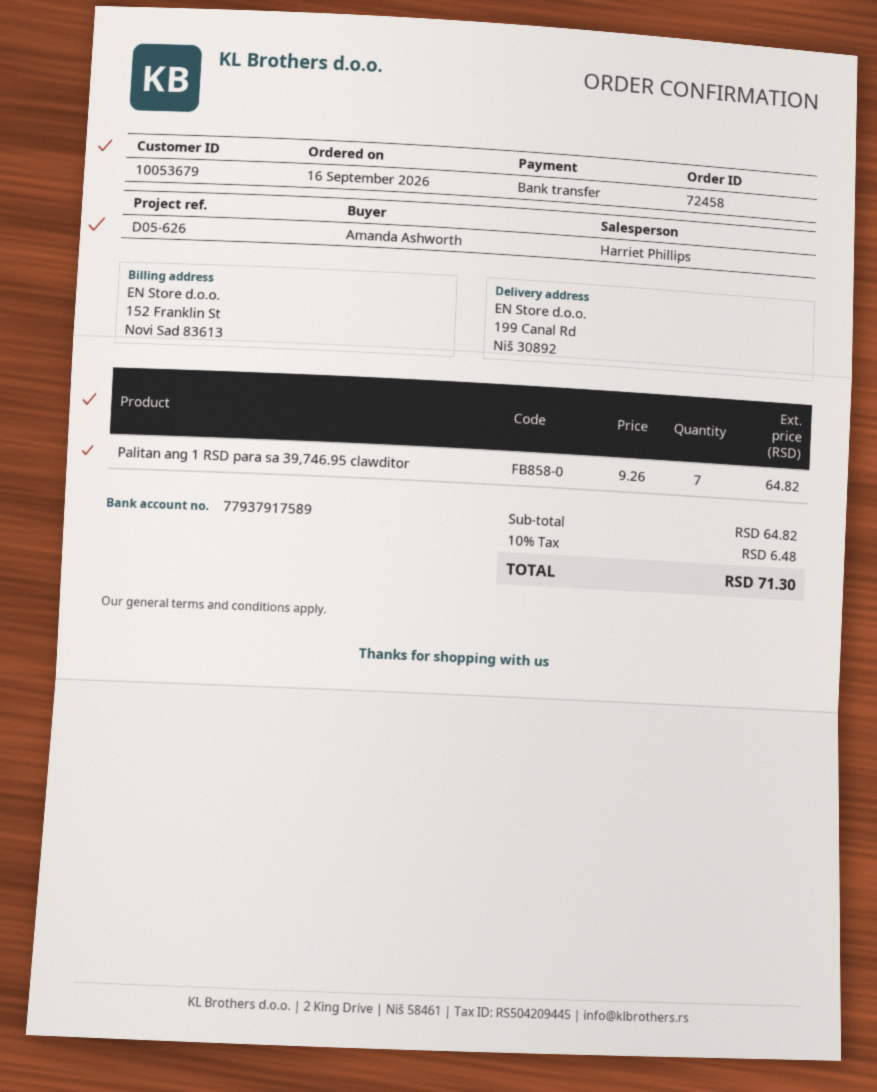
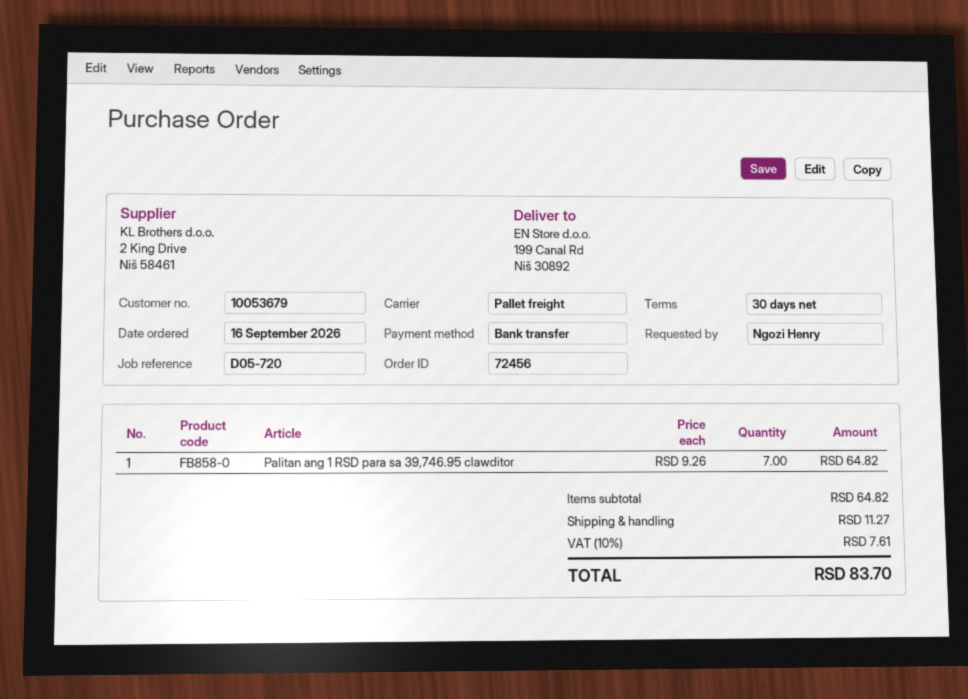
order number: 72458 -> 72456
reference: D05-626 -> D05-720
ordered by: Amanda Ashworth -> Ngozi Henry
shipping: none -> 11.27
tax: 10% = 6.48 -> 10% = 7.61
total: 71.30 -> 83.70

